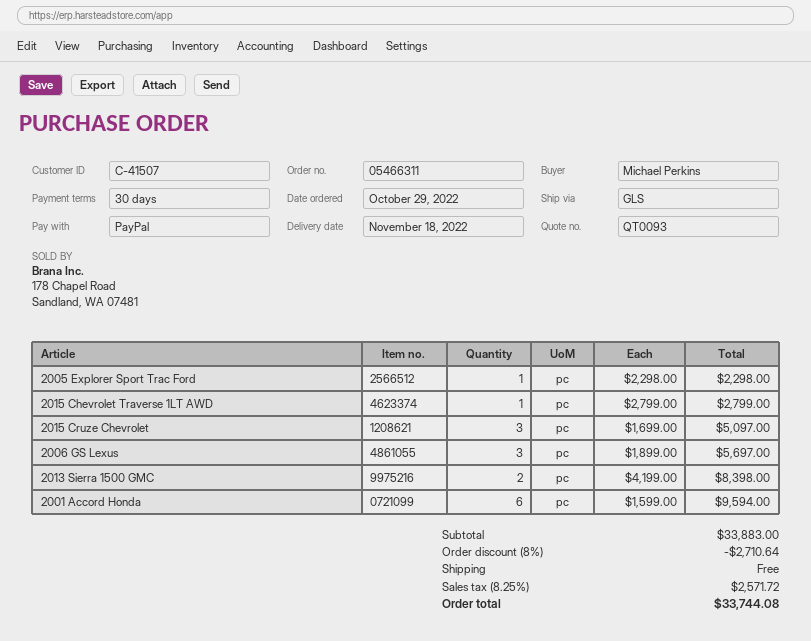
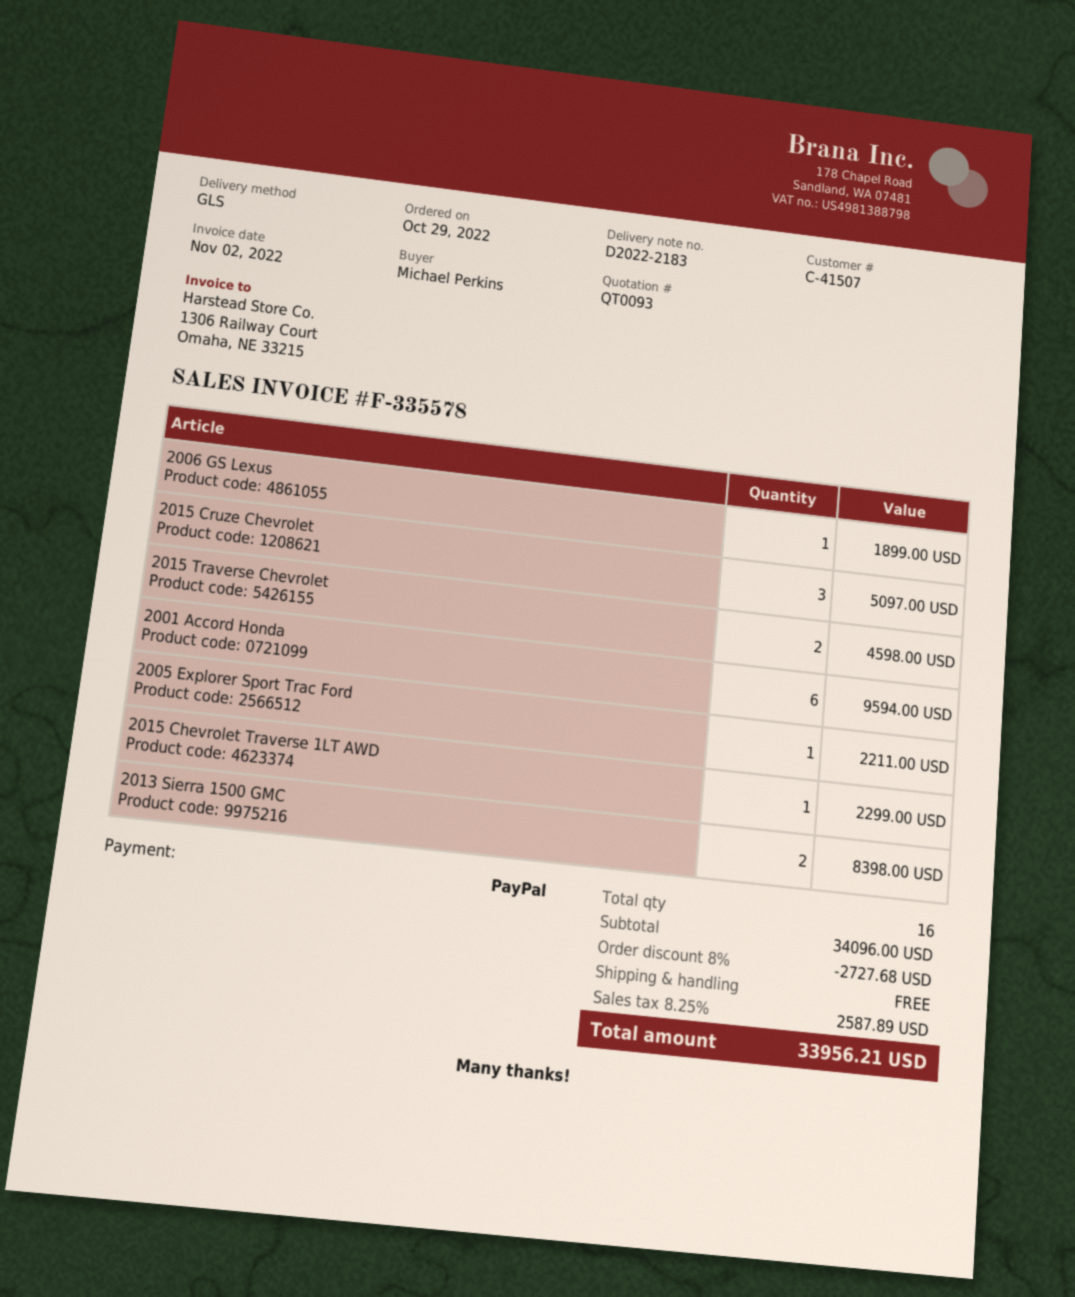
2005 Explorer Sport Trac Ford: 1 for 2298.00 -> 1 for 2211.00
2015 Chevrolet Traverse 1LT AWD: 1 for 2799.00 -> 1 for 2299.00
2006 GS Lexus: 3 for 5697.00 -> 1 for 1899.00
2015 Traverse Chevrolet: none -> 2 for 4598.00
subtotal: 33883.00 -> 34096.00
discount: 8% = 2710.64 -> 8% = 2727.68
tax: 8.25% = 2571.72 -> 8.25% = 2587.89
total: 33744.08 -> 33956.21

